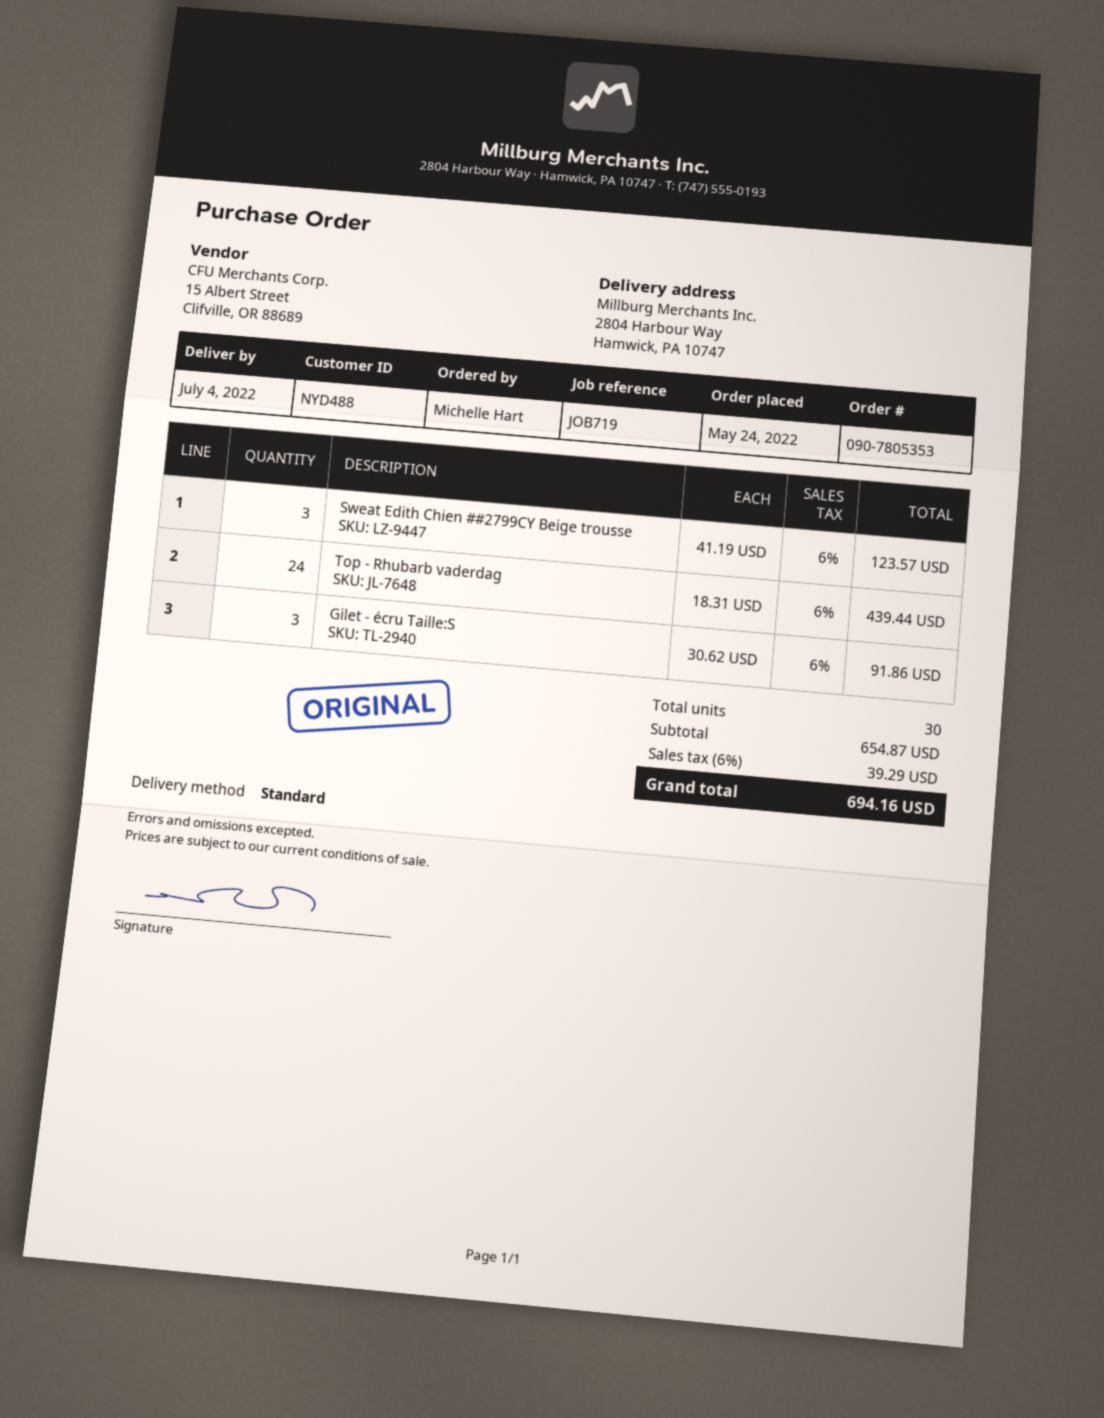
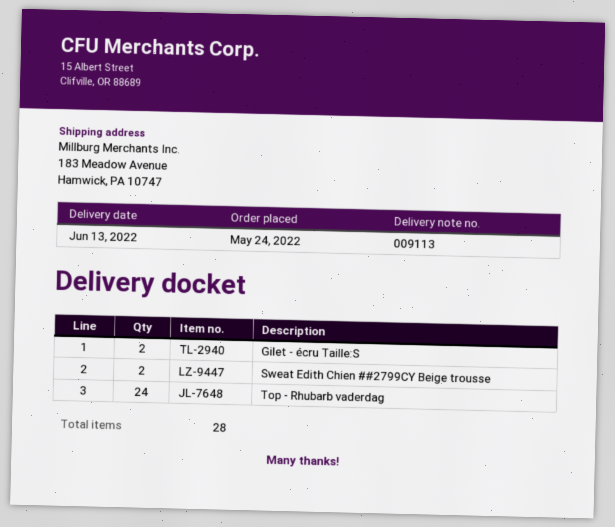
delivery date: 2022-07-04 -> 2022-06-13
ship to: 2804 Harbour Way, Hamwick, PA 10747 -> 183 Meadow Avenue, Hamwick, PA 10747
Sweat Edith Chien ##2799CY Beige trousse: 3 -> 2
Gilet - écru Taille:S: 3 -> 2
total quantity: 30 -> 28

